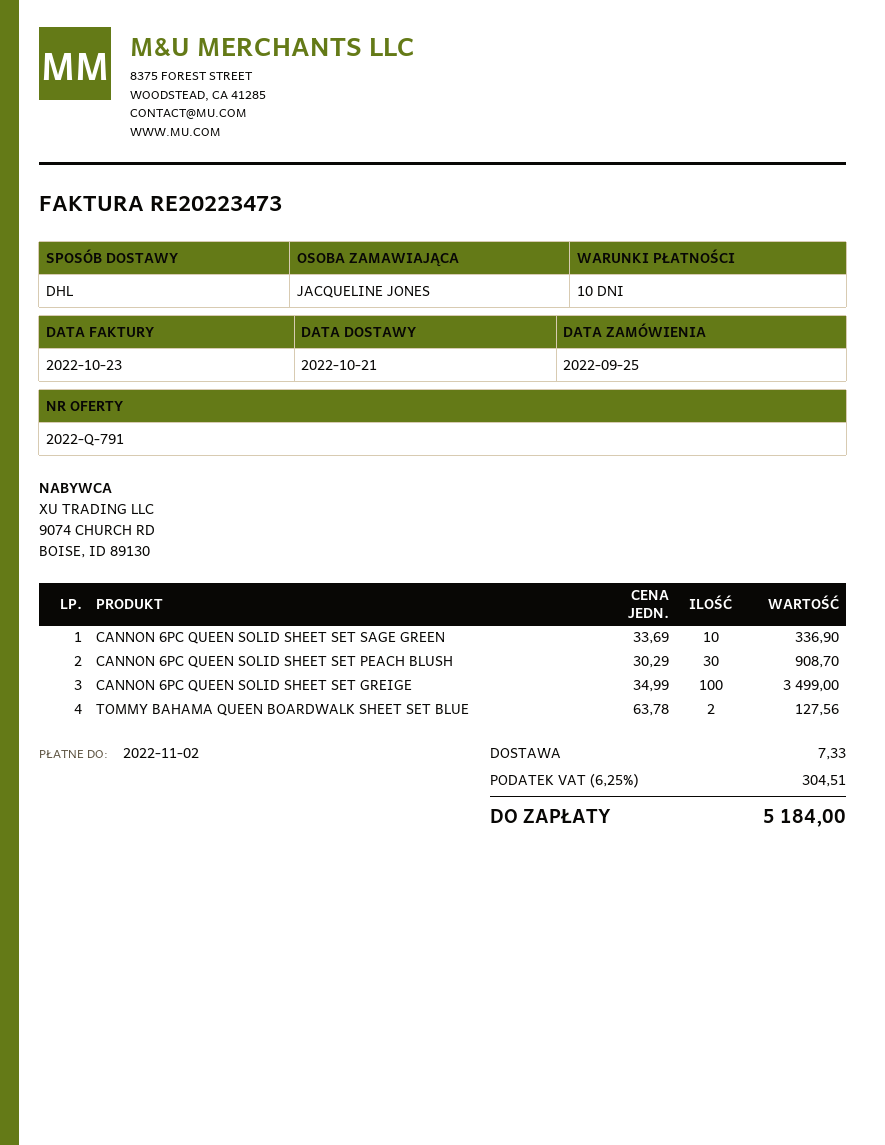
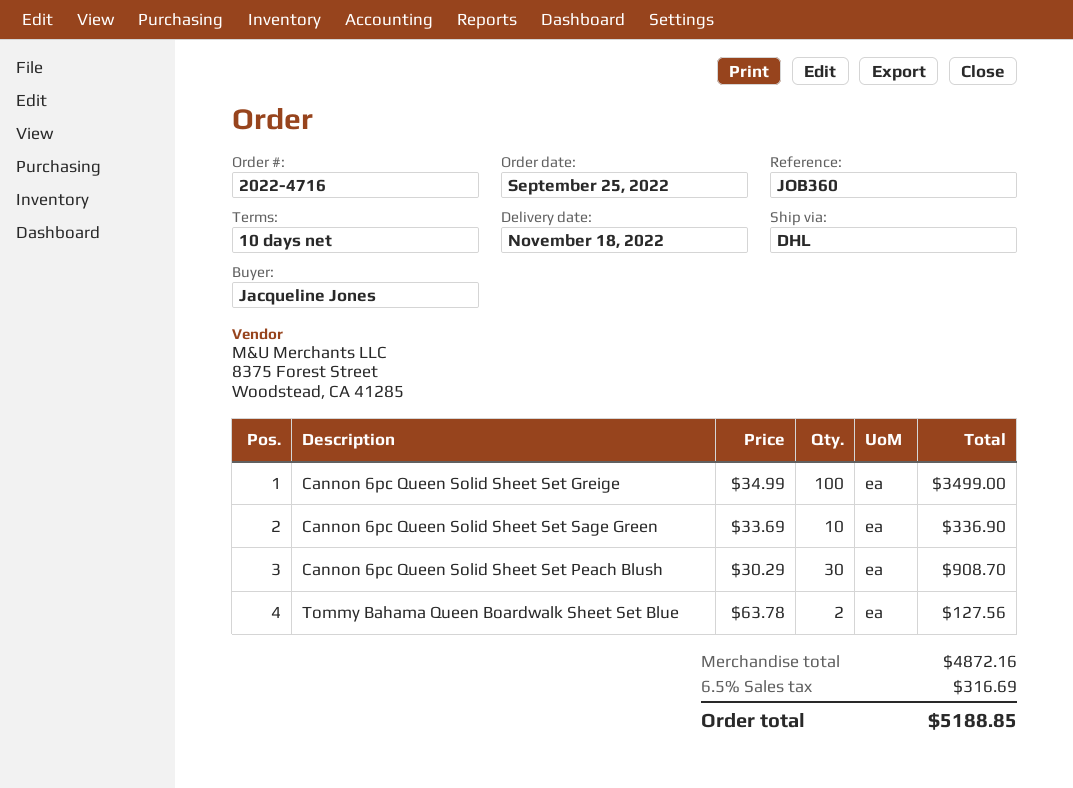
delivery date: 2022-10-21 -> 2022-11-18
shipping: 7.33 -> none
tax: 6.25% = 304.51 -> 6.5% = 316.69
total: 5184.00 -> 5188.85

